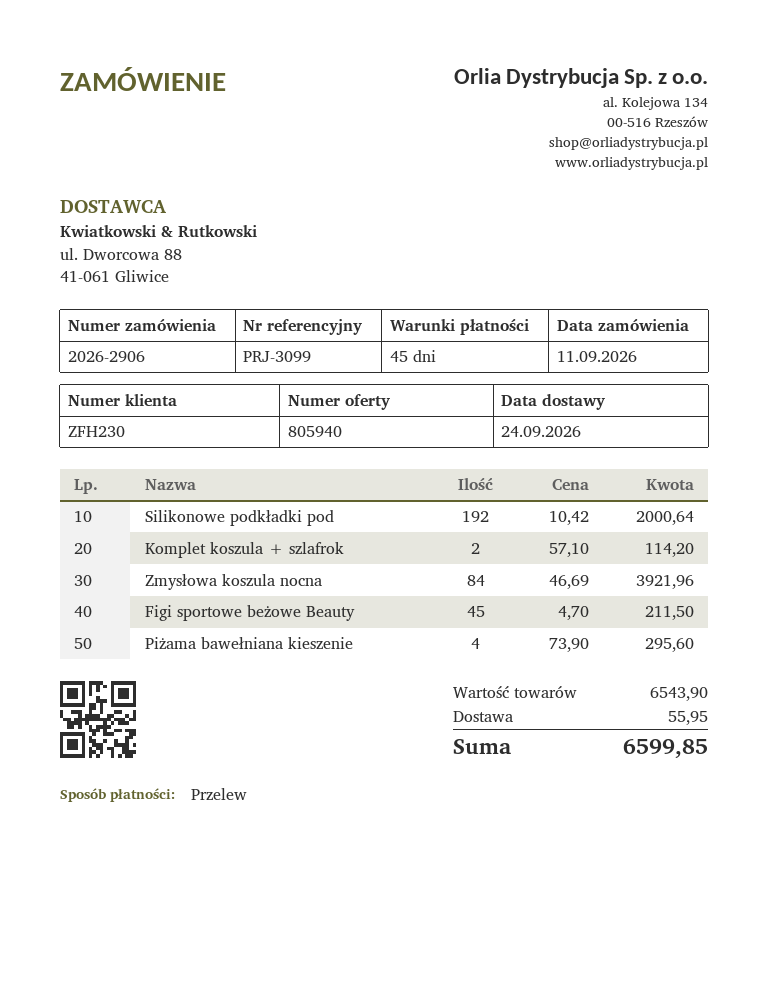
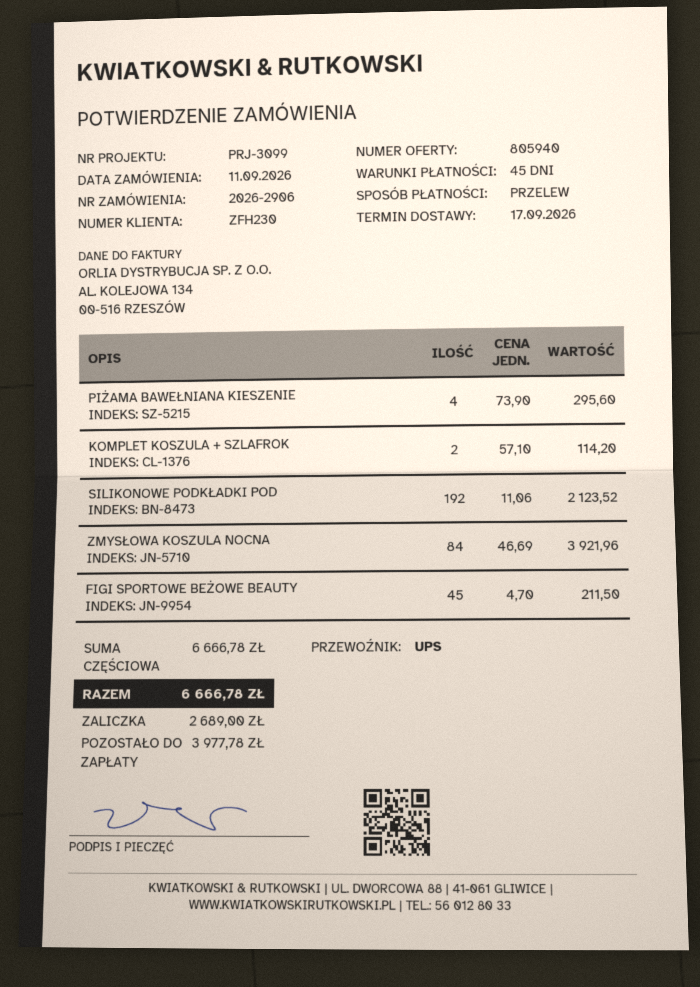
delivery date: 2026-09-24 -> 2026-09-17
Silikonowe podkładki pod: 192 x 10.42 = 2000.64 -> 192 x 11.06 = 2123.52
subtotal: 6543.90 -> 6666.78
shipping: 55.95 -> none
total: 6599.85 -> 6666.78

